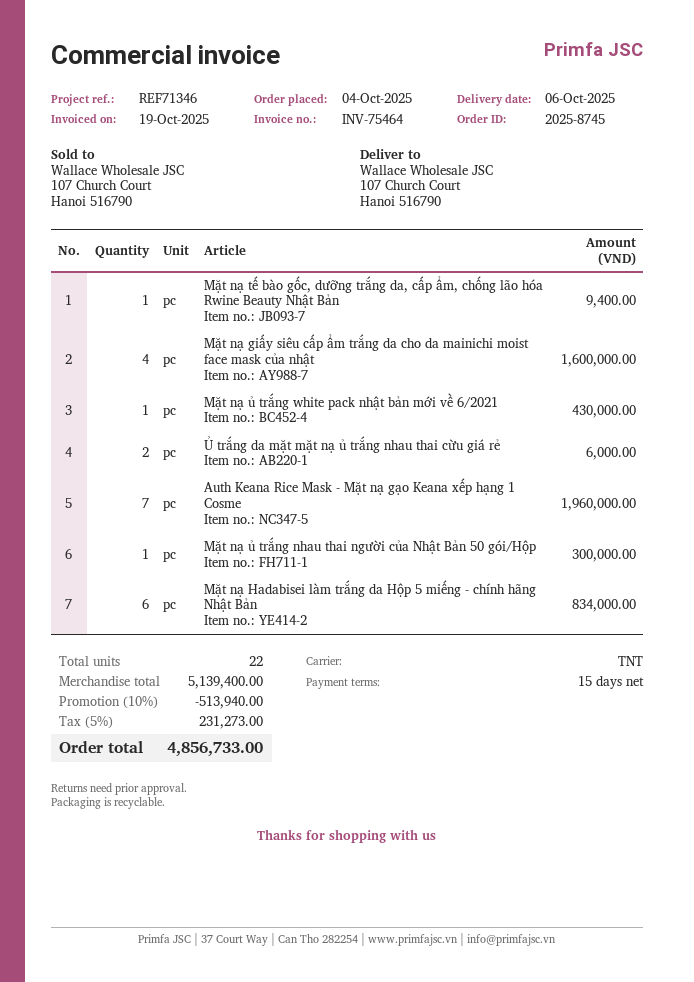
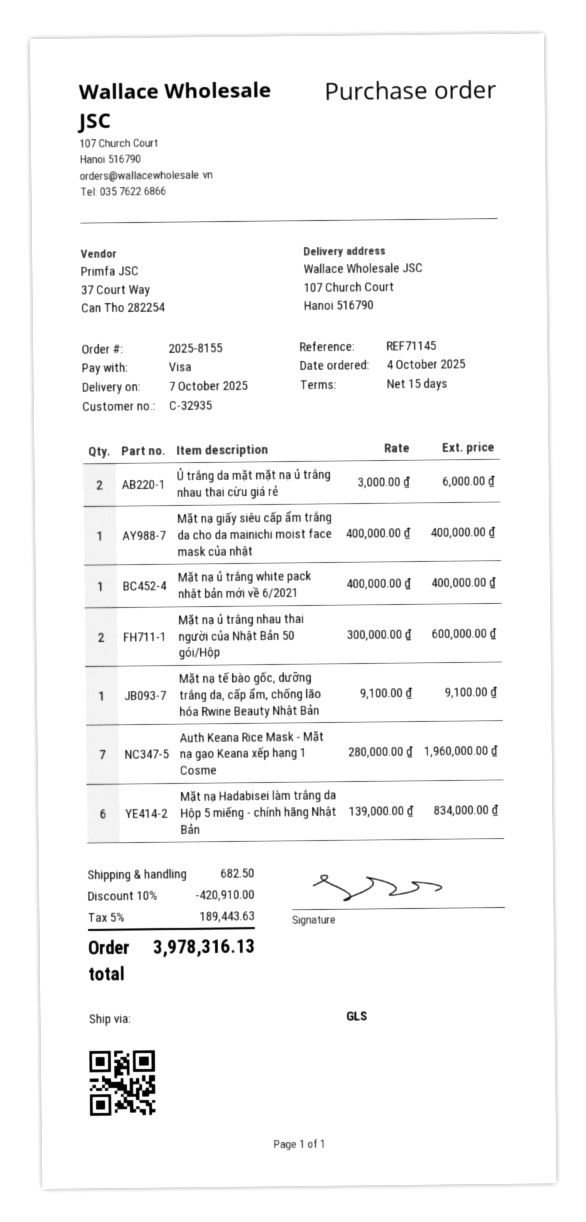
order number: 2025-8745 -> 2025-8155
delivery date: 2025-10-06 -> 2025-10-07
reference: REF71346 -> REF71145
shipping method: TNT -> GLS
Mặt nạ tế bào gốc, dưỡng trắng da, cấp ẩm, chống lão hóa Rwine Beauty Nhật Bản: 1 for 9400.00 -> 1 for 9100.00
Mặt nạ giấy siêu cấp ẩm trắng da cho da mainichi moist face mask của nhật: 4 for 1600000.00 -> 1 for 400000.00
Mặt nạ ủ trắng white pack nhật bản mới về 6/2021: 1 for 430000.00 -> 1 for 400000.00
Mặt nạ ủ trắng nhau thai người của Nhật Bản 50 gói/Hộp: 1 for 300000.00 -> 2 for 600000.00
discount: 10% = 513940.00 -> 10% = 420910.00
shipping: none -> 682.50
tax: 5% = 231273.00 -> 5% = 189443.63
total: 4856733.00 -> 3978316.13

